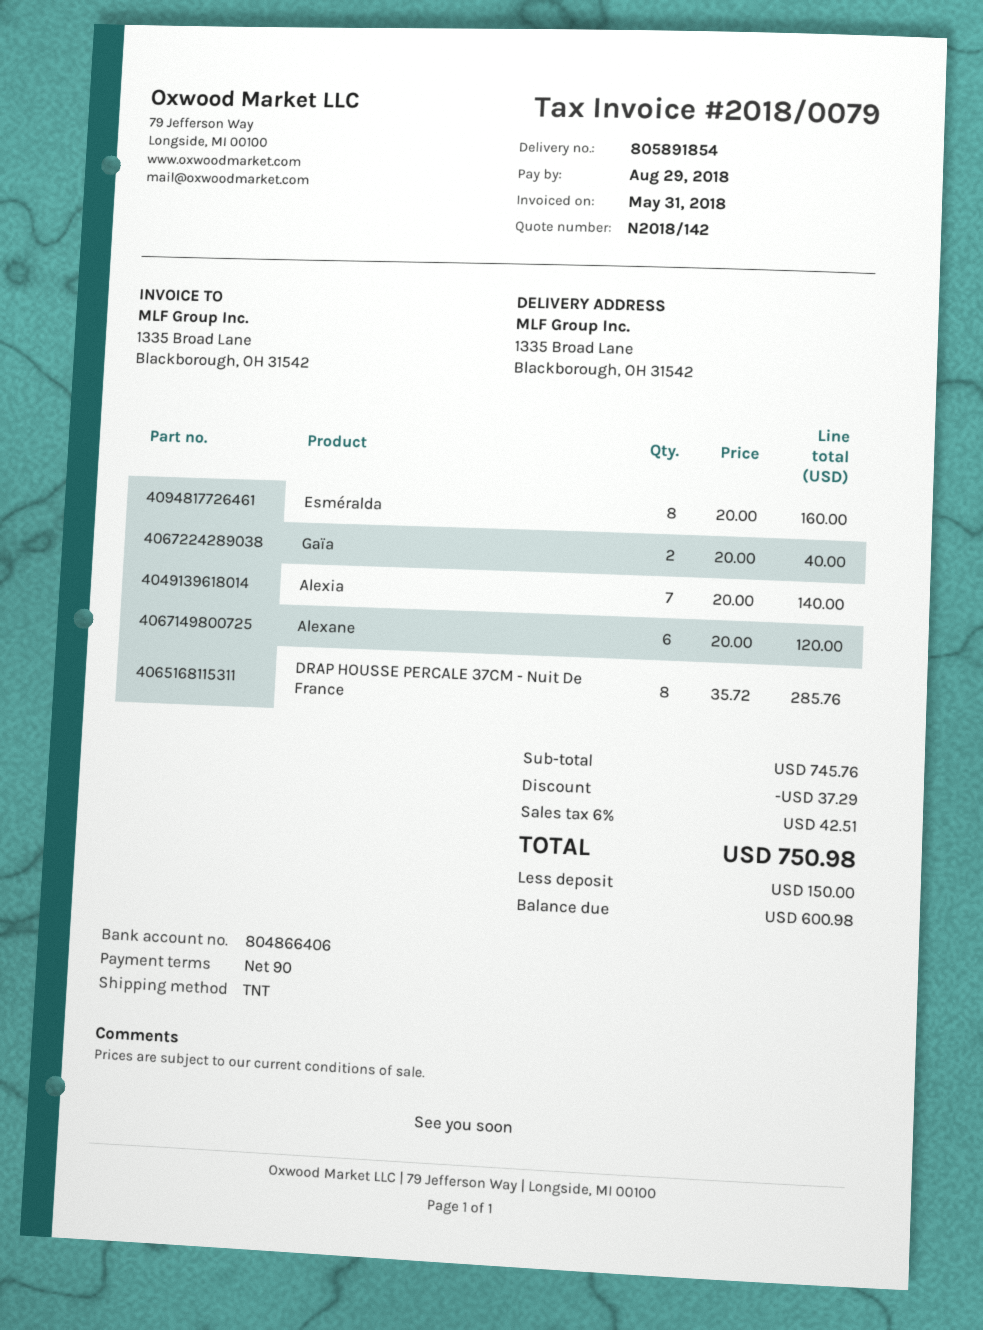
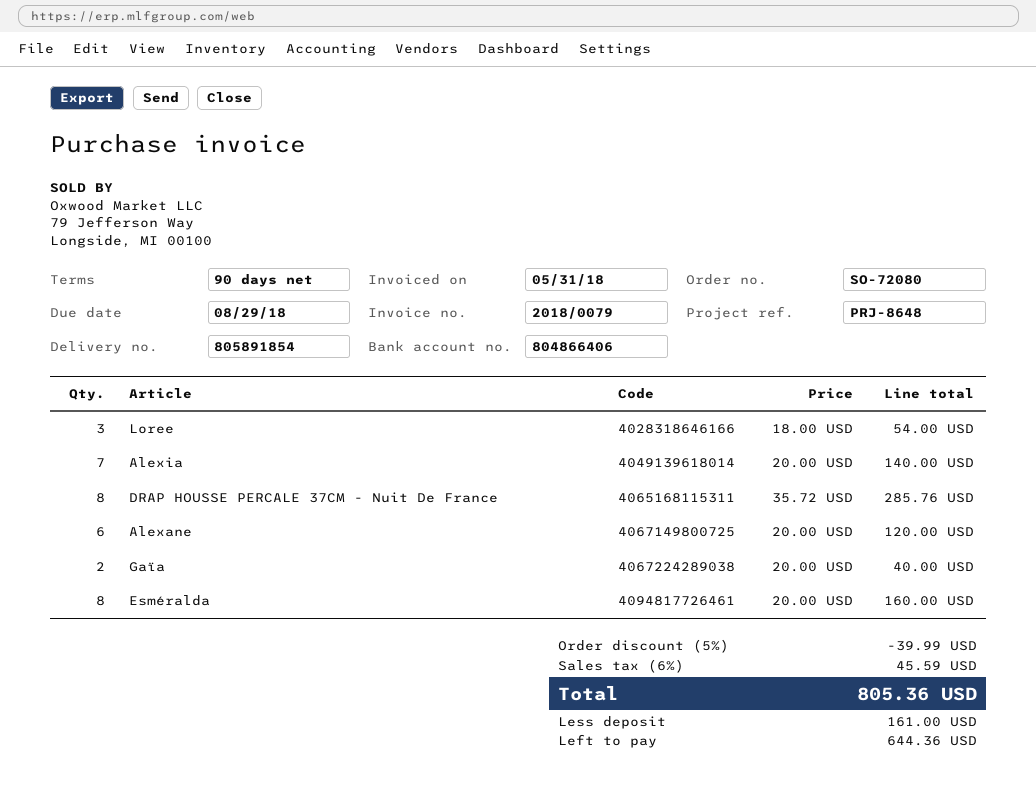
Loree: none -> 3 x 18.00 = 54.00
discount: 37.29 -> 39.99
tax: 6% = 42.51 -> 6% = 45.59
total: 750.98 -> 805.36
deposit: 150.00 -> 161.00
balance: 600.98 -> 644.36

